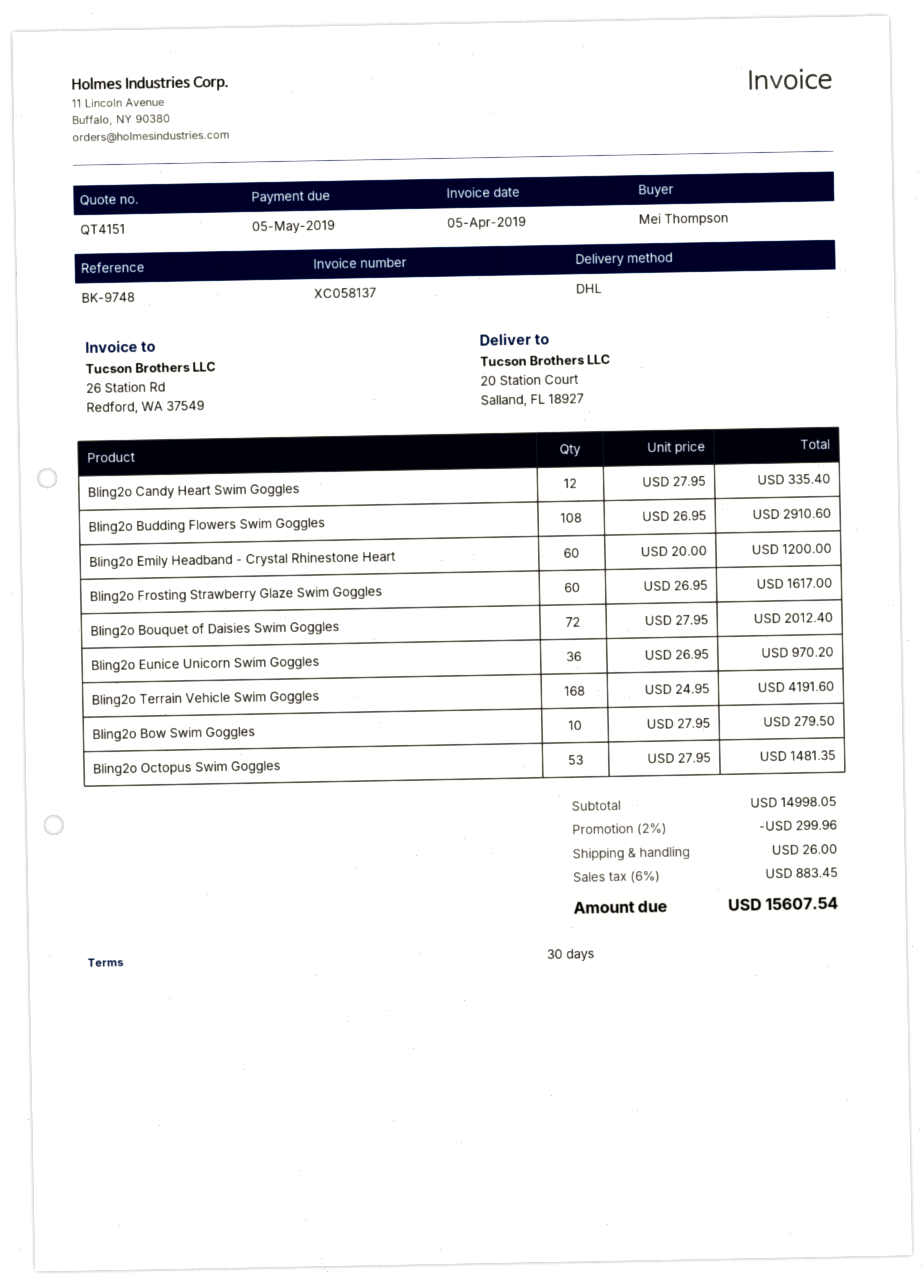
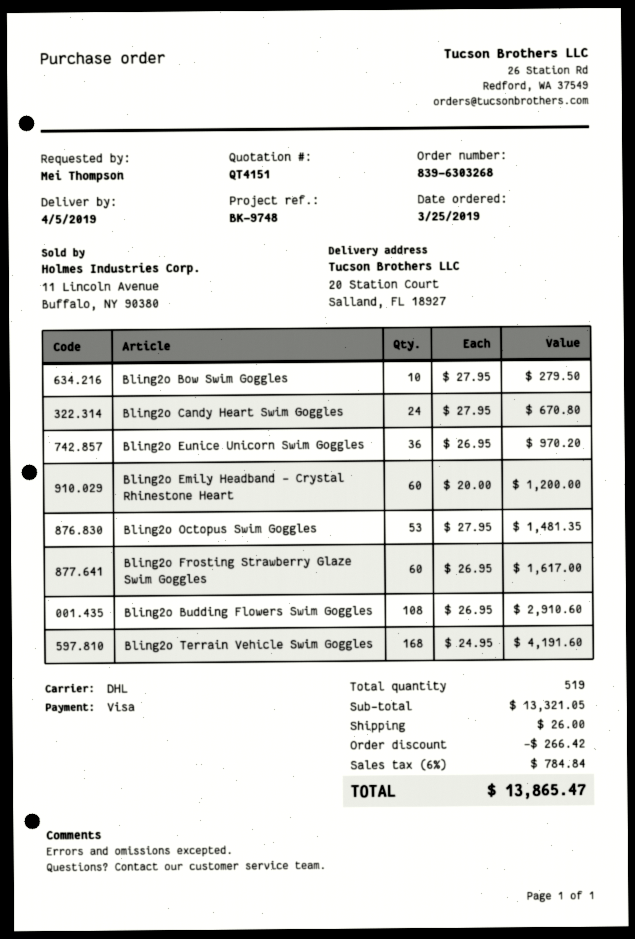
Bling2o Candy Heart Swim Goggles: 12 x 27.95 = 335.40 -> 24 x 27.95 = 670.80
Bling2o Bouquet of Daisies Swim Goggles: 72 x 27.95 = 2012.40 -> none
subtotal: 14998.05 -> 13321.05
discount: 299.96 -> 266.42
tax: 6% = 883.45 -> 6% = 784.84
total: 15607.54 -> 13865.47

